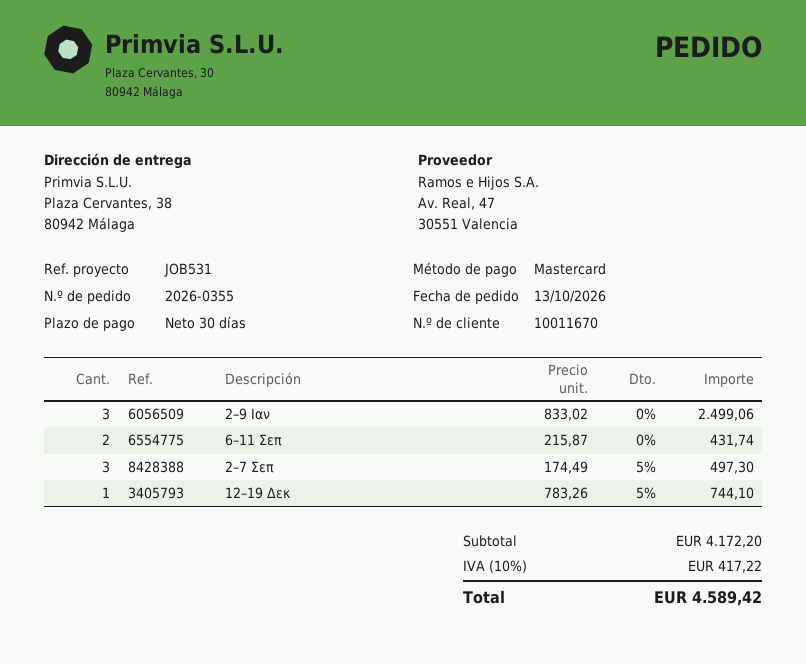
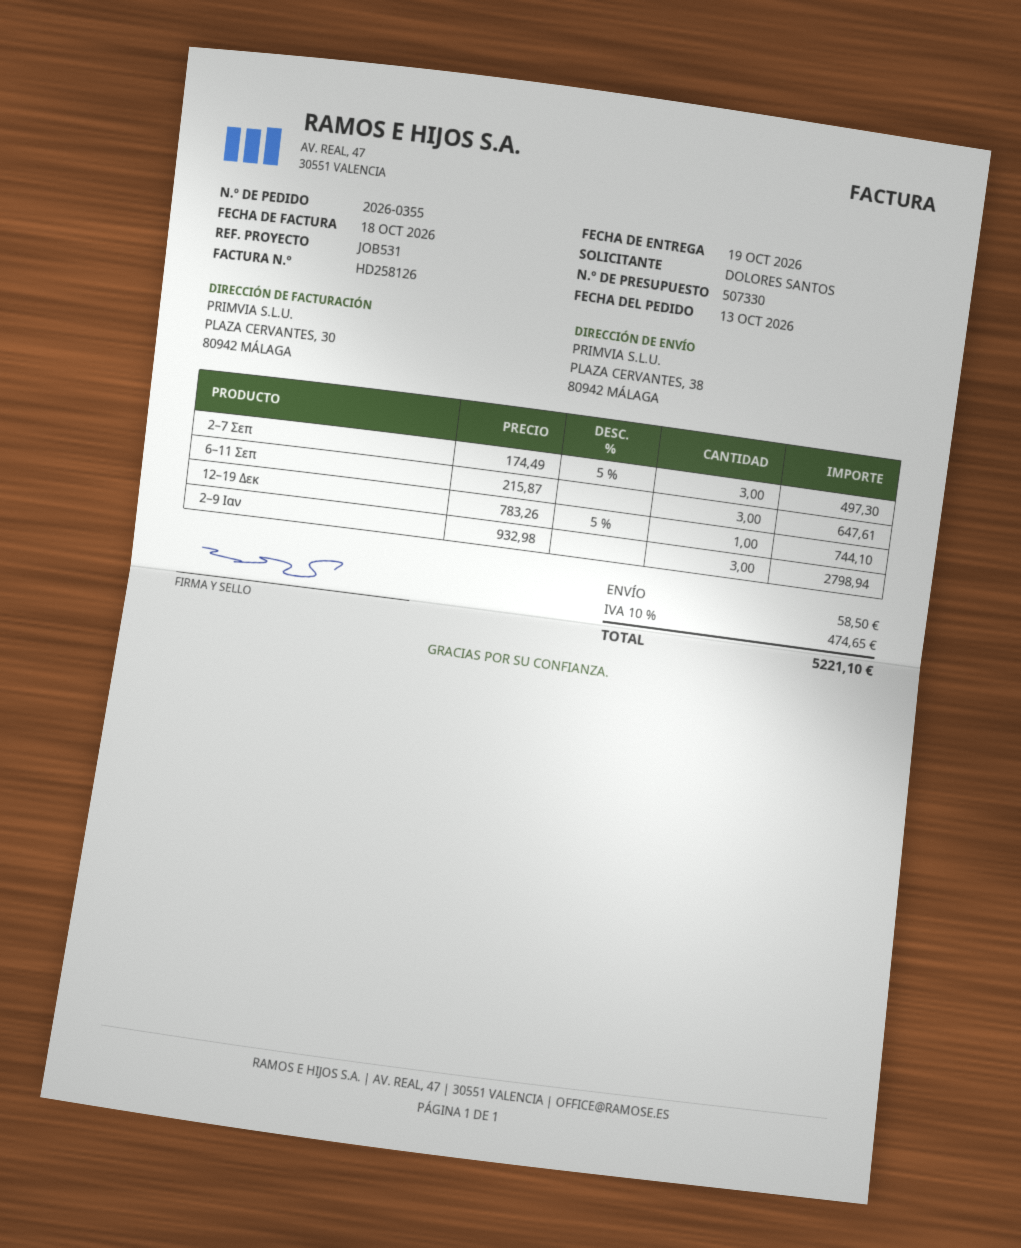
2–9 Ιαν: 3 x 833.02 = 2499.06 -> 3 x 932.98 = 2798.94
6–11 Σεπ: 2 x 215.87 = 431.74 -> 3 x 215.87 = 647.61
shipping: none -> 58.50
tax: 10% = 417.22 -> 10% = 474.65
total: 4589.42 -> 5221.10

